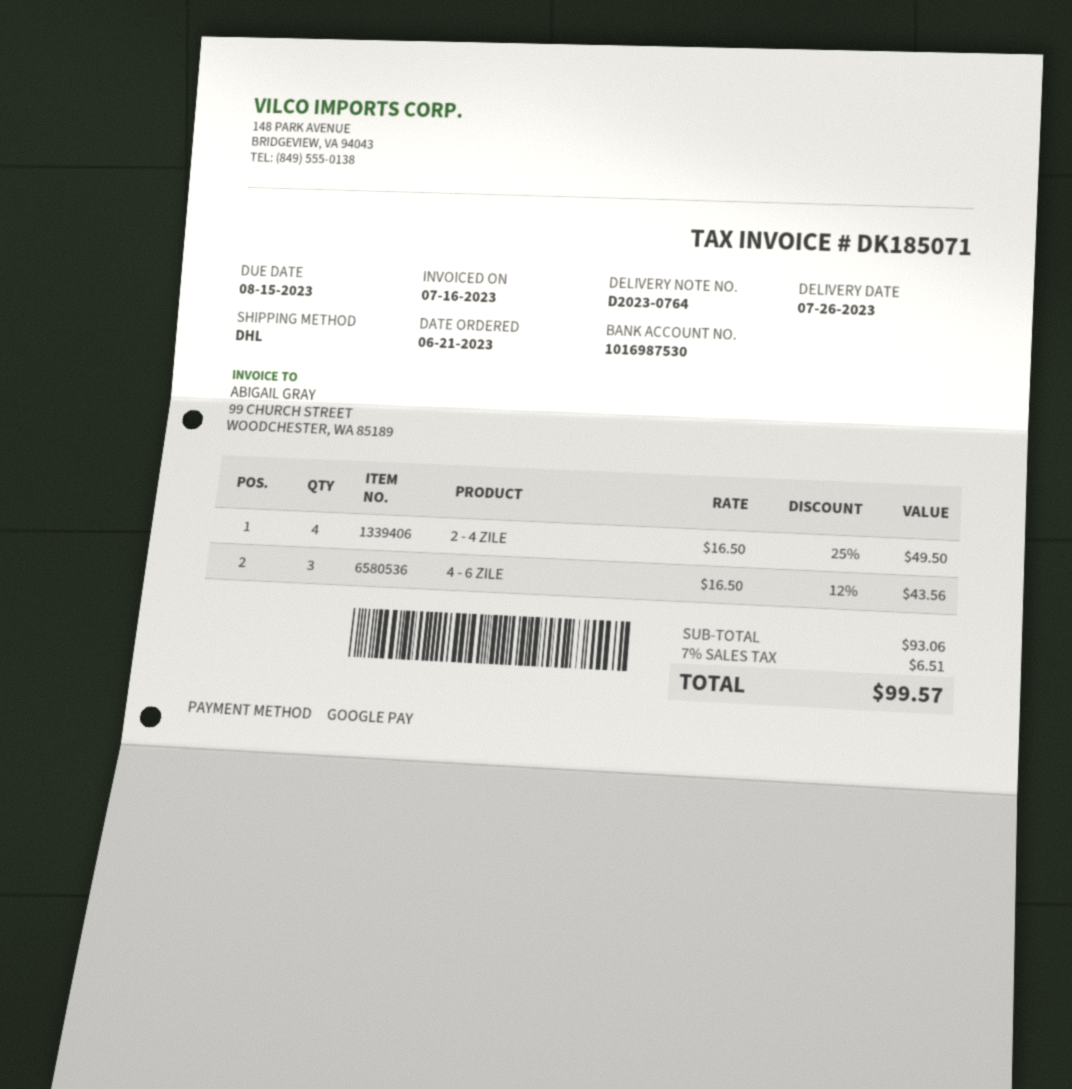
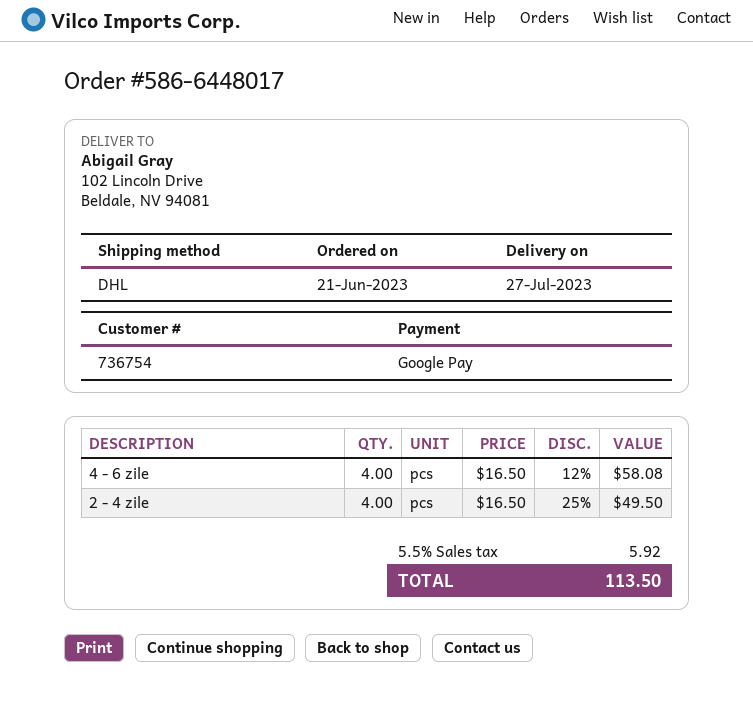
delivery date: 2023-07-26 -> 2023-07-27
4 - 6 ZILE: 3 x 16.50 - 12% = 43.56 -> 4 x 16.50 - 12% = 58.08
tax: 7% = 6.51 -> 5.5% = 5.92
total: 99.57 -> 113.50

